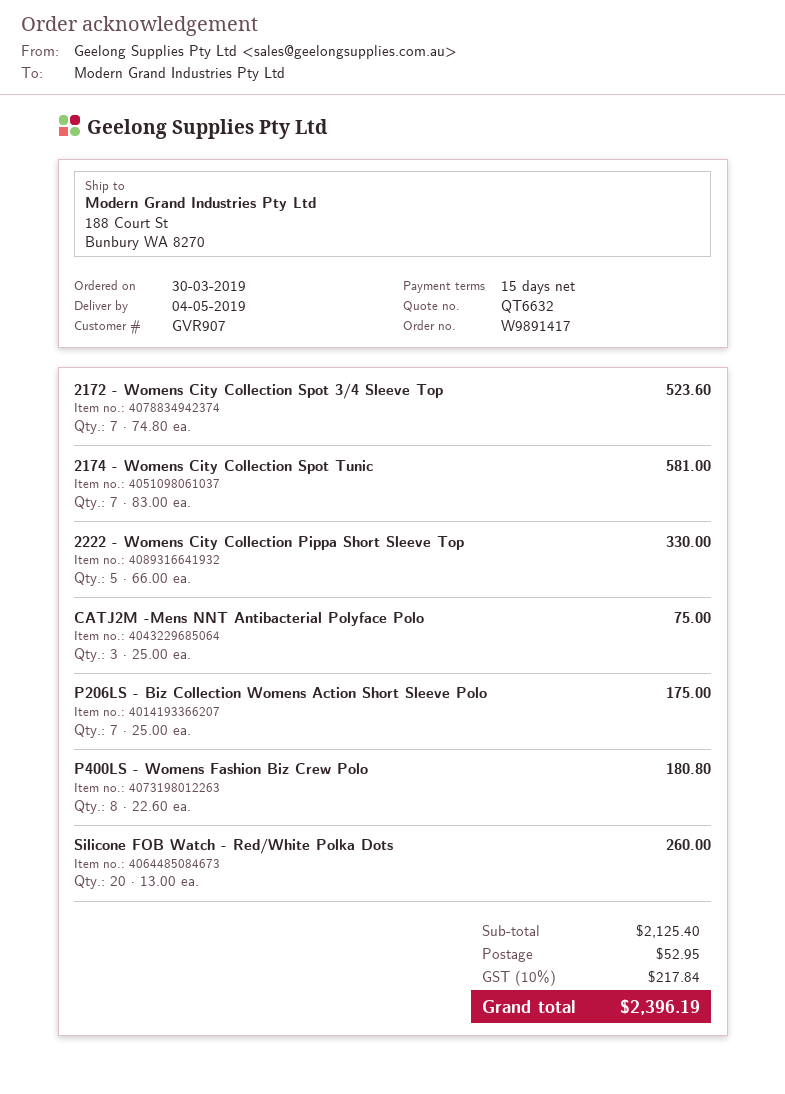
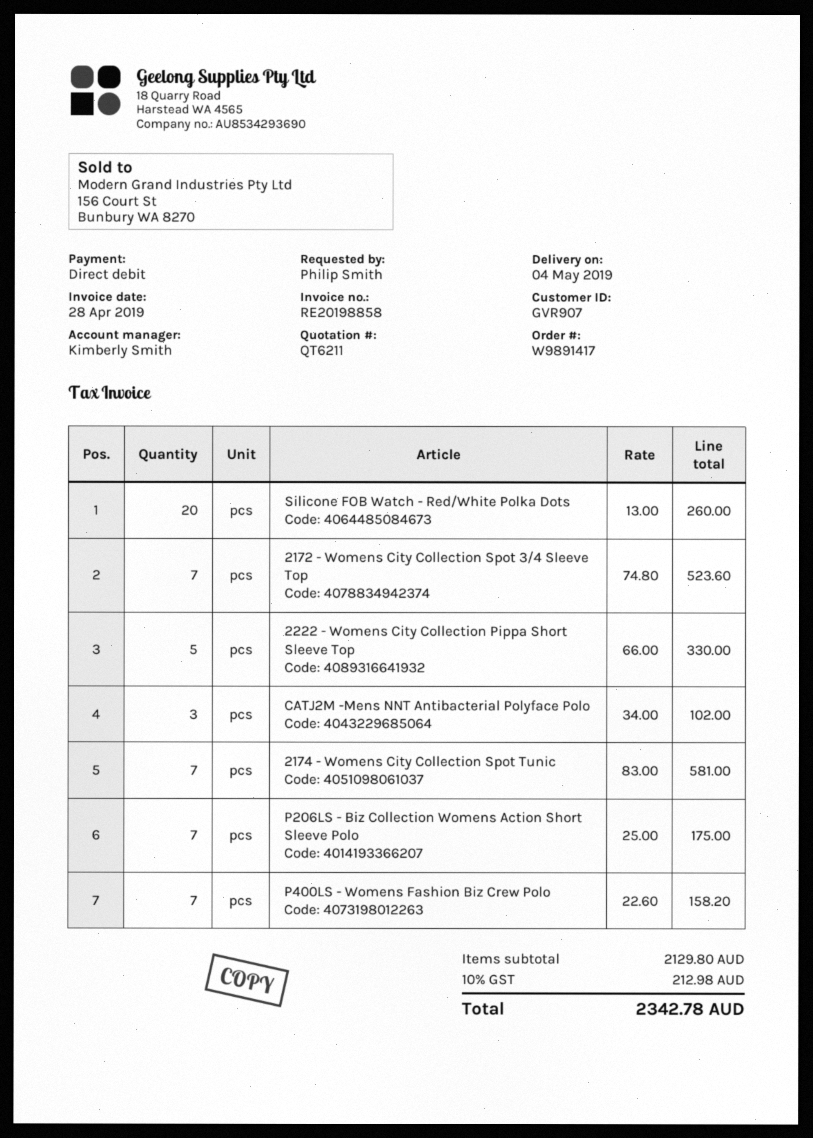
quote number: QT6632 -> QT6211
CATJ2M -Mens NNT Antibacterial Polyface Polo: 3 x 25.00 = 75.00 -> 3 x 34.00 = 102.00
P400LS - Womens Fashion Biz Crew Polo: 8 x 22.60 = 180.80 -> 7 x 22.60 = 158.20
subtotal: 2125.40 -> 2129.80
shipping: 52.95 -> none
tax: 10% = 217.84 -> 10% = 212.98
total: 2396.19 -> 2342.78

